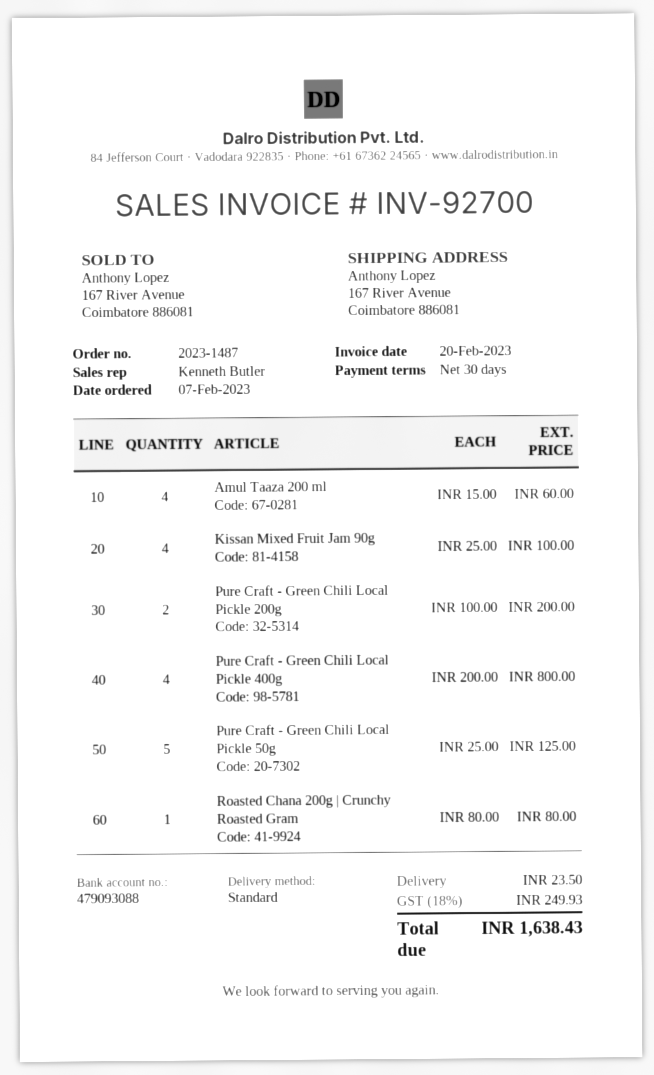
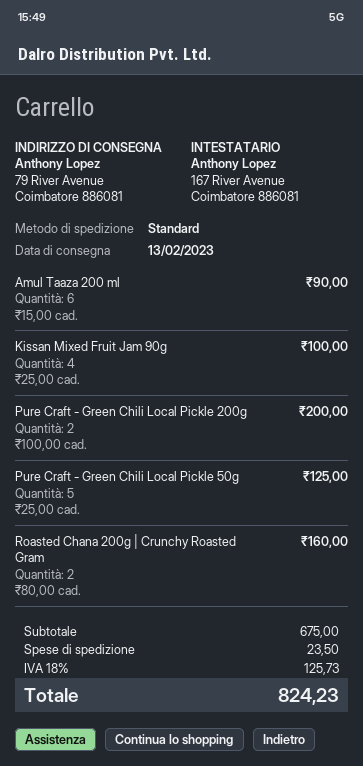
ship to: 167 River Avenue, Coimbatore 886081 -> 79 River Avenue, Coimbatore 886081
Amul Taaza 200 ml: 4 x 15.00 = 60.00 -> 6 x 15.00 = 90.00
Pure Craft - Green Chili Local Pickle 400g: 4 x 200.00 = 800.00 -> none
Roasted Chana 200g | Crunchy Roasted Gram: 1 x 80.00 = 80.00 -> 2 x 80.00 = 160.00
tax: 18% = 249.93 -> 18% = 125.73
total: 1638.43 -> 824.23

